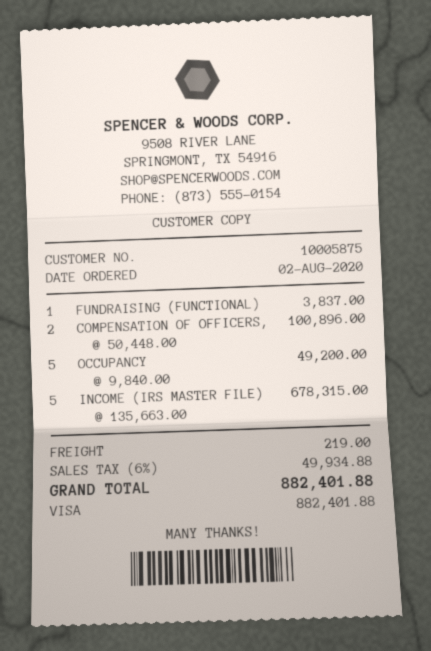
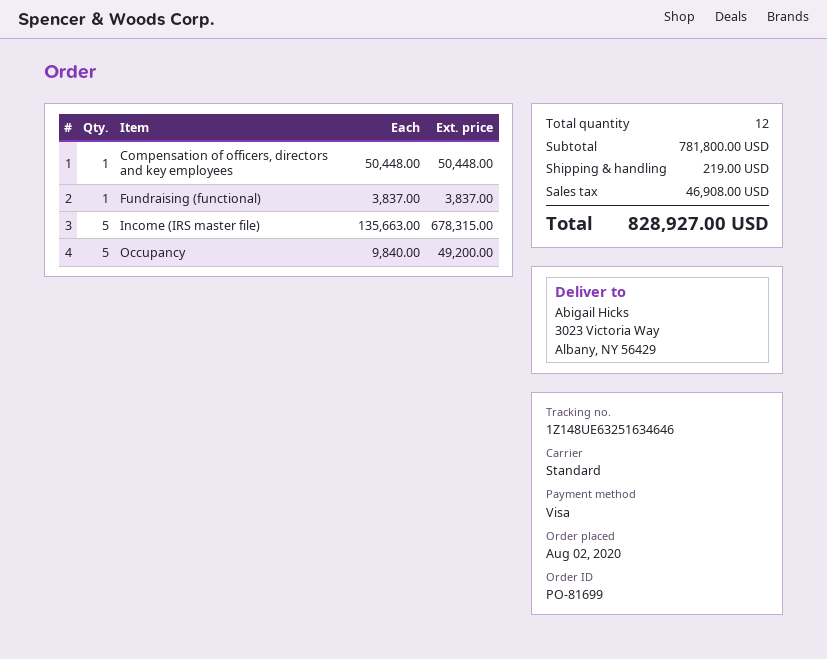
COMPENSATION OF OFFICERS,: 2 x 50448.00 = 100896.00 -> 1 x 50448.00 = 50448.00
tax: 49934.88 -> 46908.00
total: 882401.88 -> 828927.00

